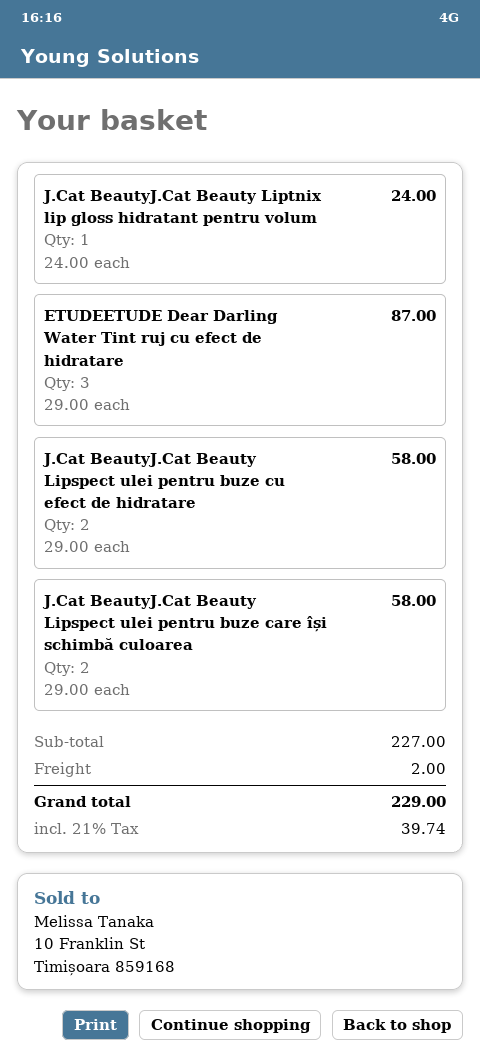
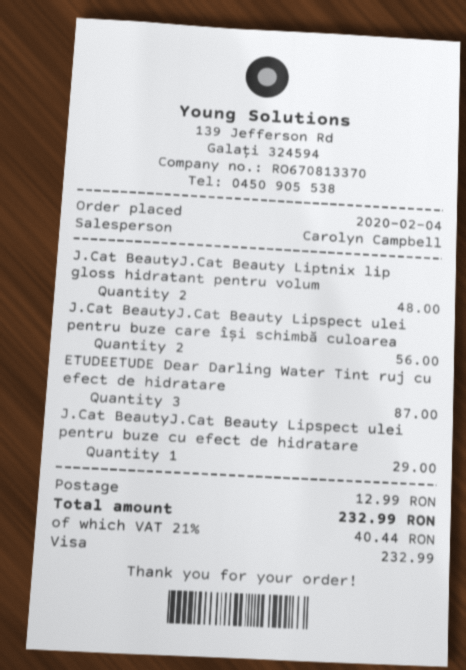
J.Cat BeautyJ.Cat Beauty Liptnix lip gloss hidratant pentru volum: 1 for 24.00 -> 2 for 48.00
J.Cat BeautyJ.Cat Beauty Lipspect ulei pentru buze cu efect de hidratare: 2 for 58.00 -> 1 for 29.00
J.Cat BeautyJ.Cat Beauty Lipspect ulei pentru buze care își schimbă culoarea: 2 for 58.00 -> 2 for 56.00
shipping: 2.00 -> 12.99
tax: 21% = 39.74 -> 21% = 40.44
total: 229.00 -> 232.99

